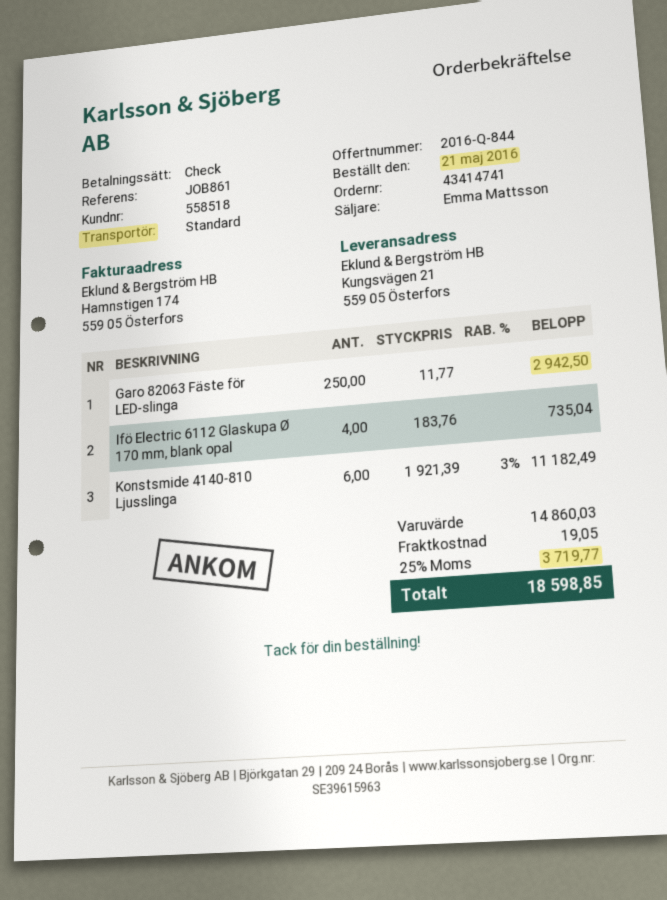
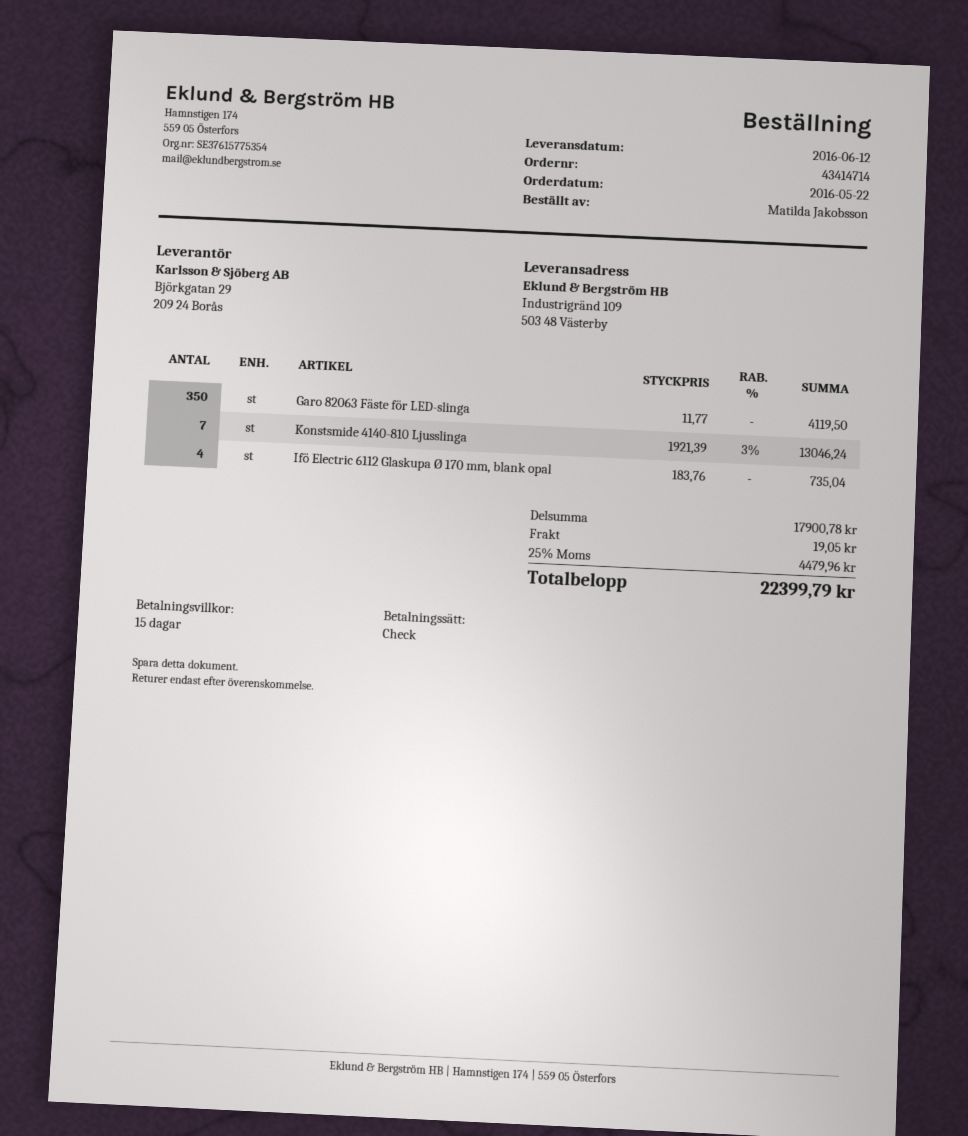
order number: 43414741 -> 43414714
order date: 2016-05-21 -> 2016-05-22
ship to: Kungsvägen 21, 559 05 Österfors -> Industrigränd 109, 503 48 Västerby
Garo 82063 Fäste för LED-slinga: 250 x 11.77 = 2942.50 -> 350 x 11.77 = 4119.50
Konstsmide 4140-810 Ljusslinga: 6 x 1921.39 - 3% = 11182.49 -> 7 x 1921.39 - 3% = 13046.24
subtotal: 14860.03 -> 17900.78
tax: 25% = 3719.77 -> 25% = 4479.96
total: 18598.85 -> 22399.79

